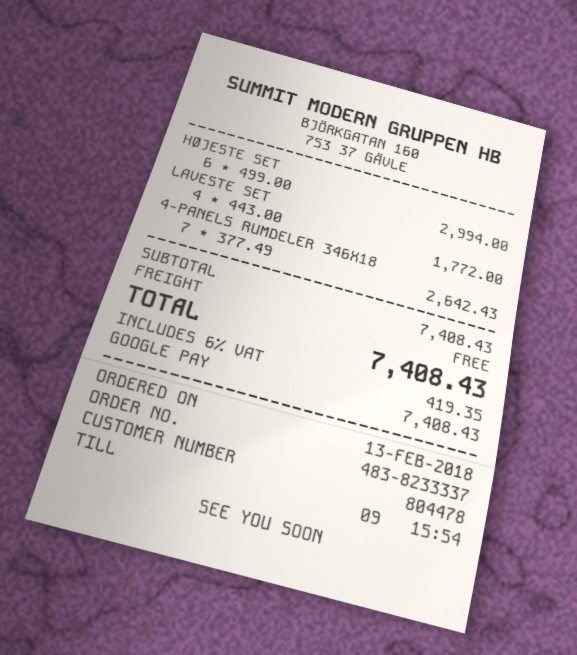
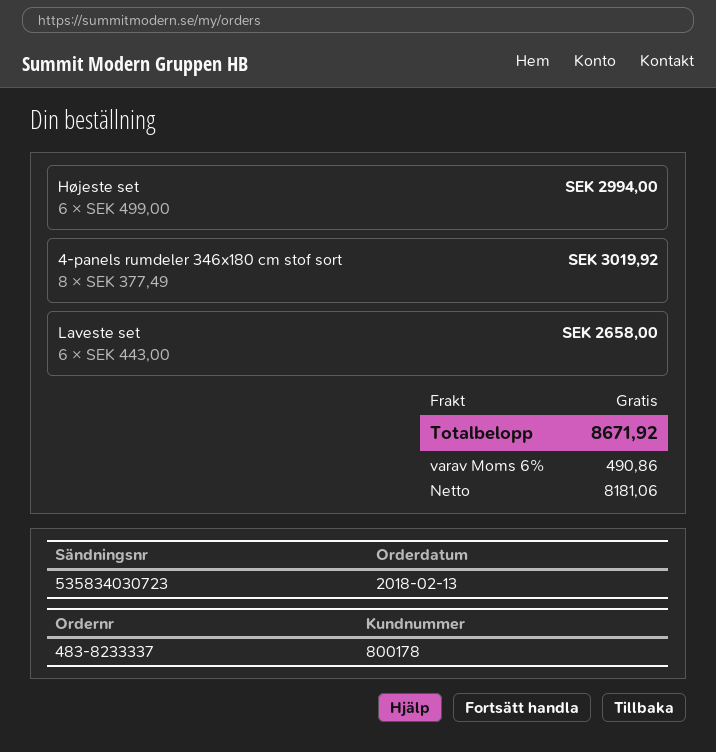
customer number: 804478 -> 800178
LAVESTE SET: 4 x 443.00 = 1772.00 -> 6 x 443.00 = 2658.00
4-PANELS RUMDELER 346X18: 7 x 377.49 = 2642.43 -> 8 x 377.49 = 3019.92
tax: 6% = 419.35 -> 6% = 490.86
total: 7408.43 -> 8671.92

